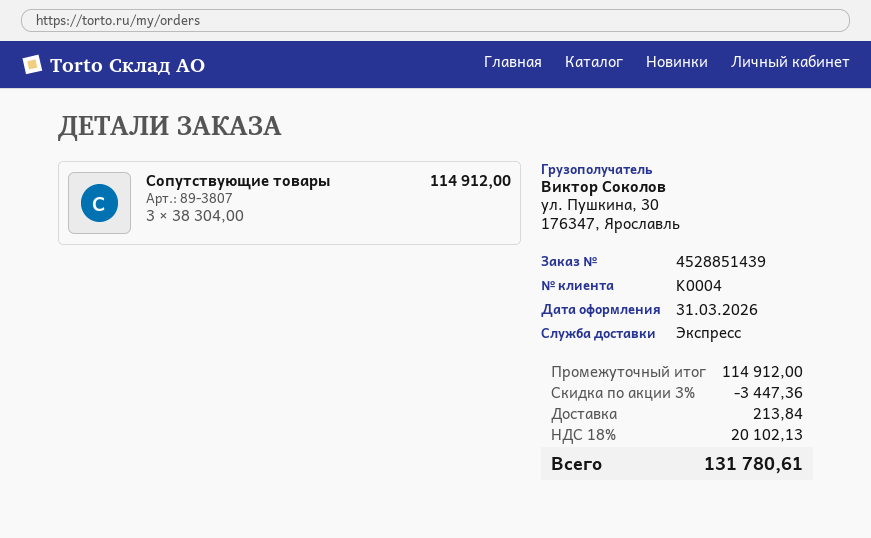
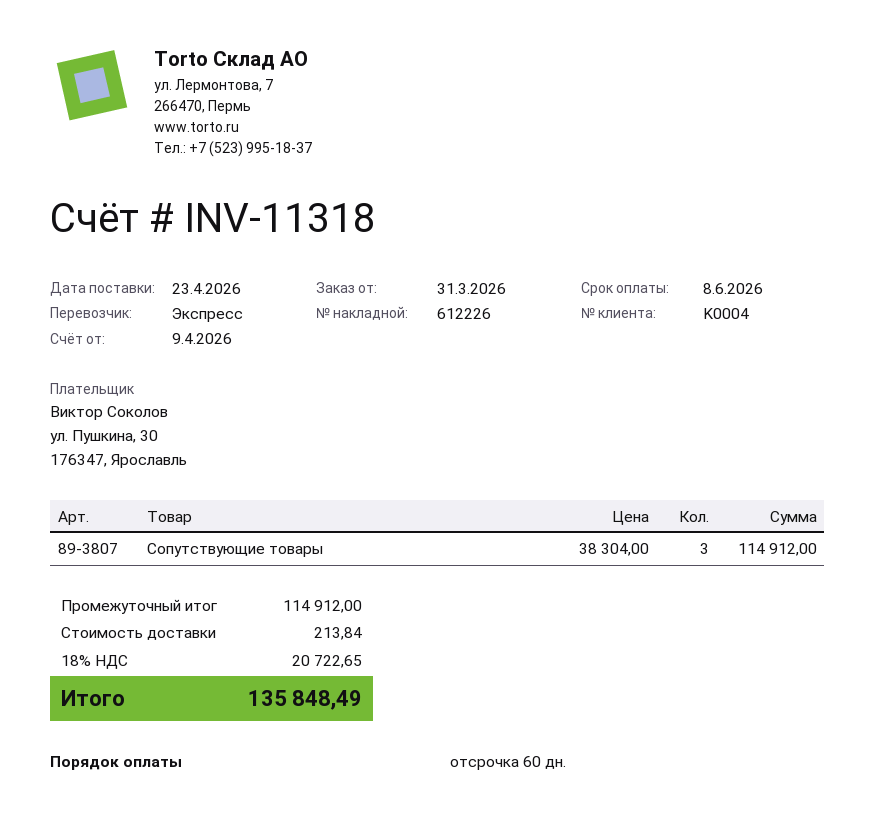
discount: 3% = 3447.36 -> none
tax: 18% = 20102.13 -> 18% = 20722.65
total: 131780.61 -> 135848.49

